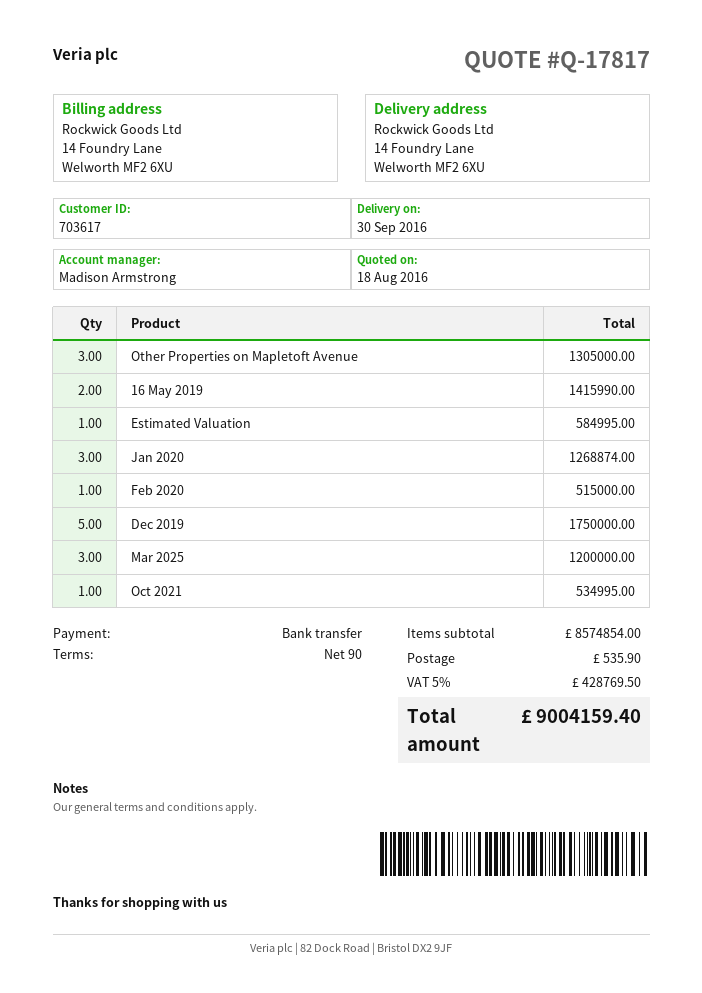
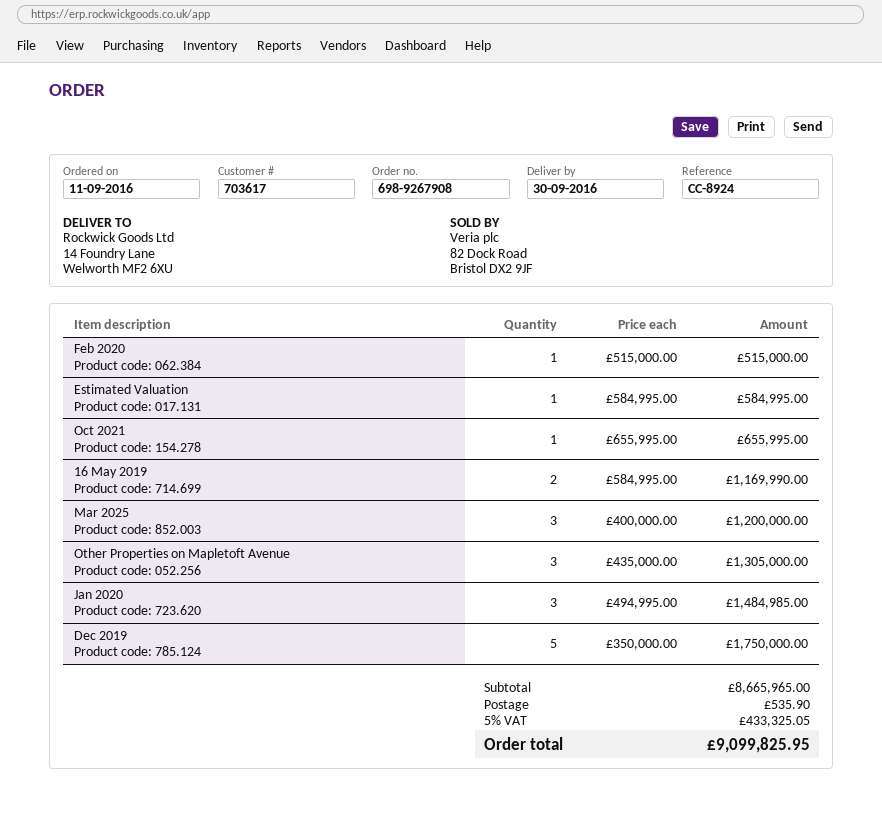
16 May 2019: 2 for 1415990.00 -> 2 for 1169990.00
Jan 2020: 3 for 1268874.00 -> 3 for 1484985.00
Oct 2021: 1 for 534995.00 -> 1 for 655995.00
subtotal: 8574854.00 -> 8665965.00
tax: 5% = 428769.50 -> 5% = 433325.05
total: 9004159.40 -> 9099825.95

